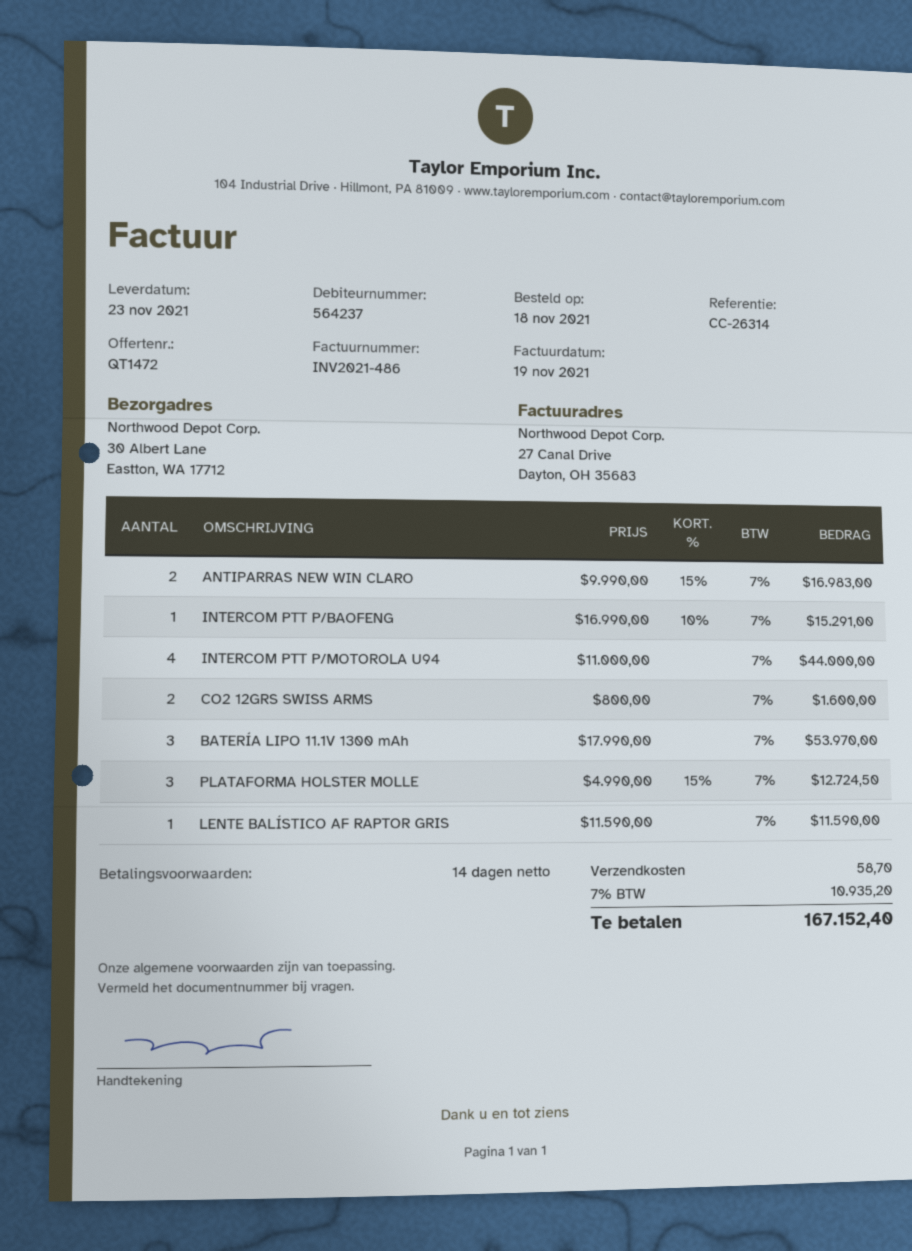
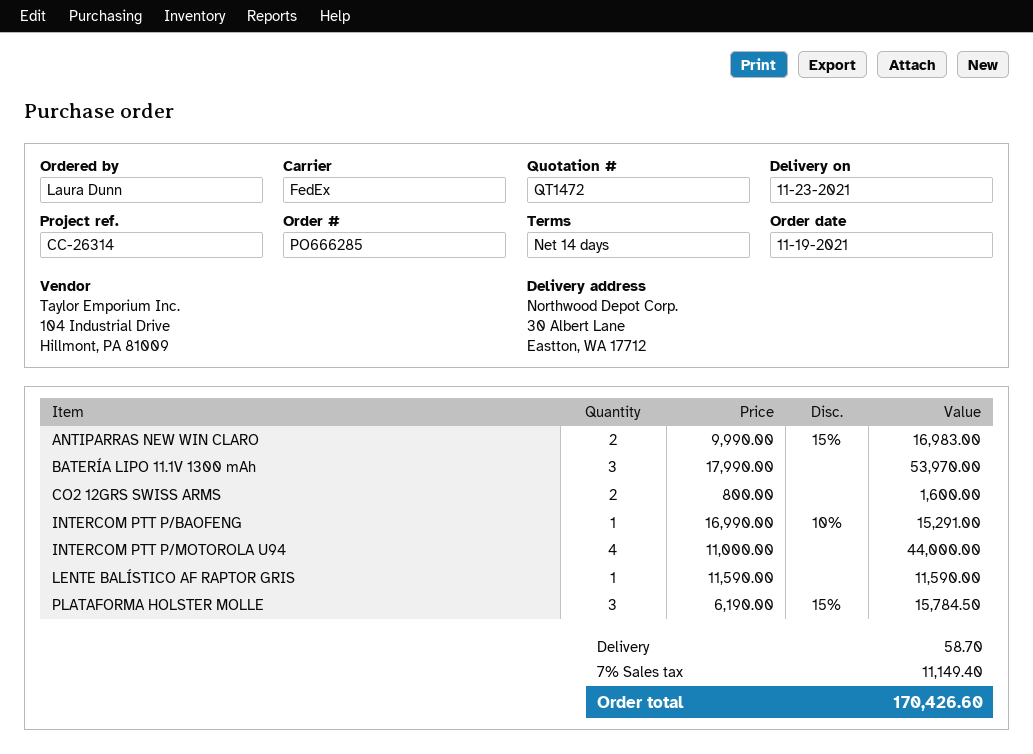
order date: 2021-11-18 -> 2021-11-19
PLATAFORMA HOLSTER MOLLE: 3 x 4990.00 - 15% = 12724.50 -> 3 x 6190.00 - 15% = 15784.50
tax: 7% = 10935.20 -> 7% = 11149.40
total: 167152.40 -> 170426.60

